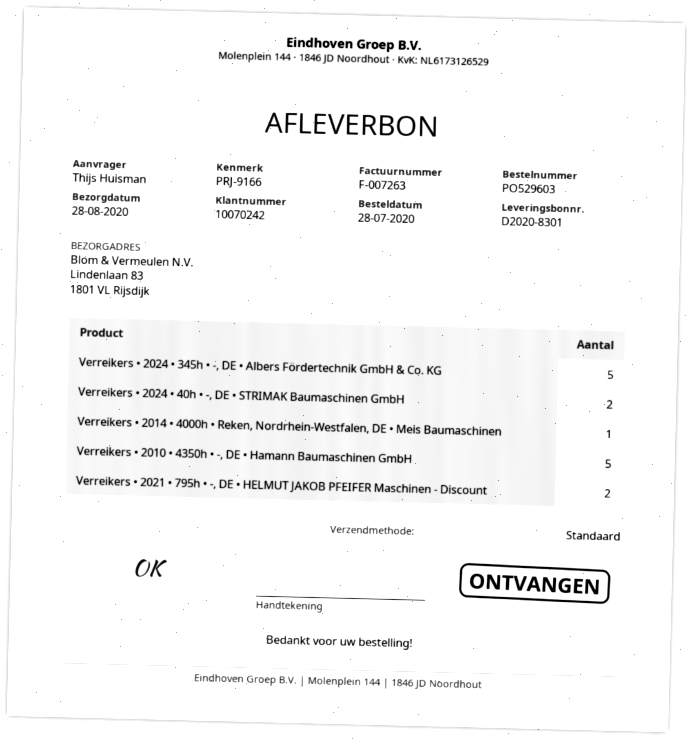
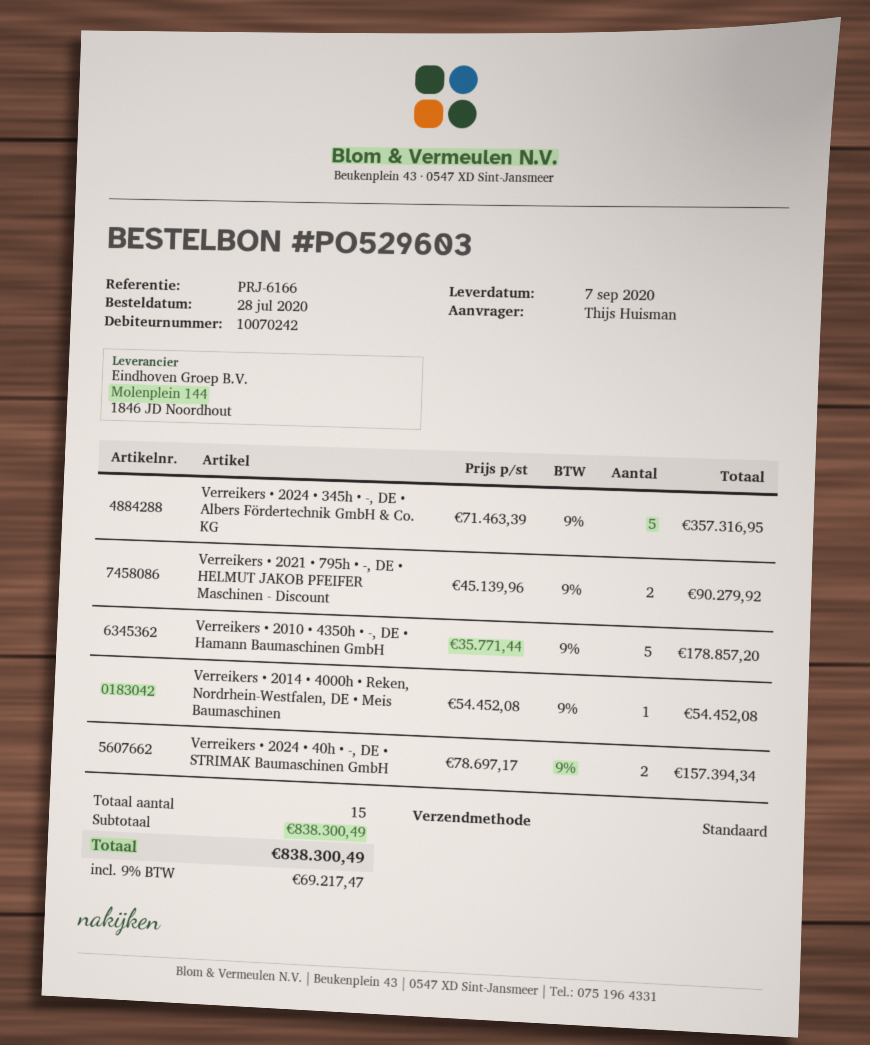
delivery date: 2020-08-28 -> 2020-09-07
reference: PRJ-9166 -> PRJ-6166

